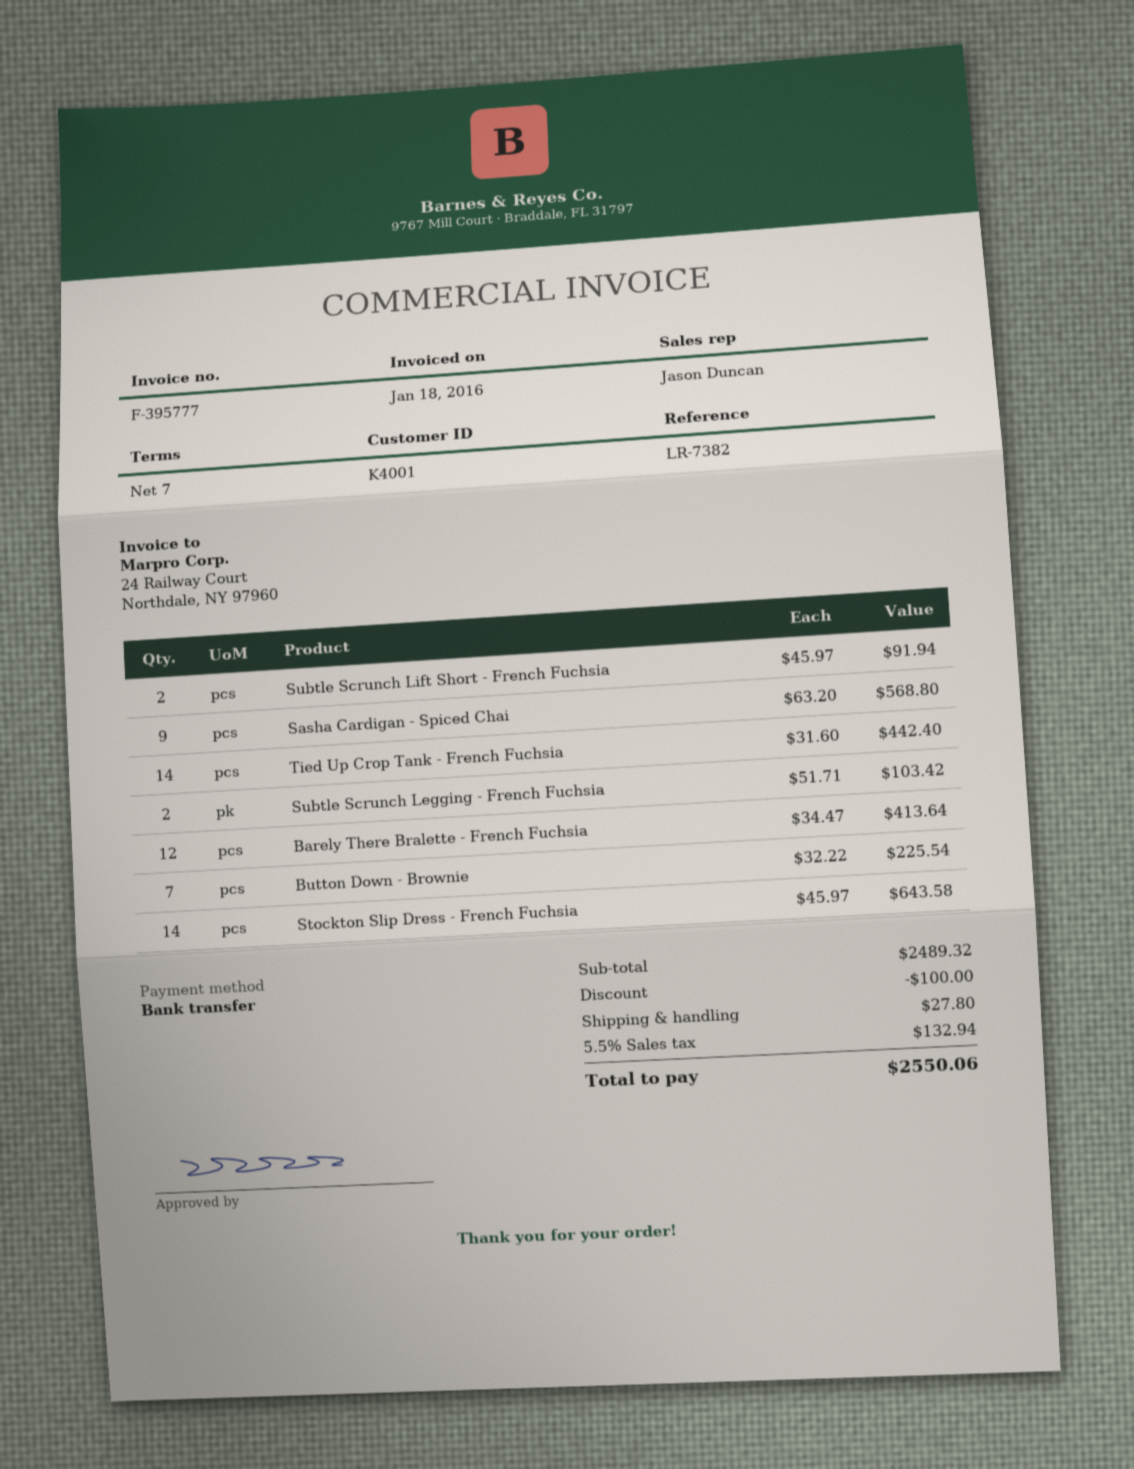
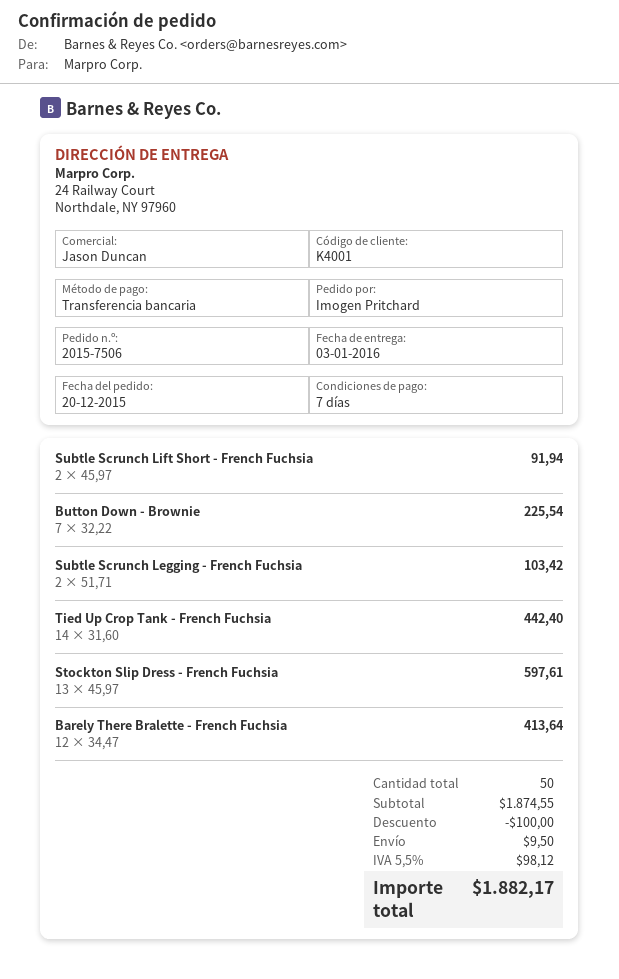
Sasha Cardigan - Spiced Chai: 9 x 63.20 = 568.80 -> none
Stockton Slip Dress - French Fuchsia: 14 x 45.97 = 643.58 -> 13 x 45.97 = 597.61
subtotal: 2489.32 -> 1874.55
shipping: 27.80 -> 9.50
tax: 5.5% = 132.94 -> 5.5% = 98.12
total: 2550.06 -> 1882.17

